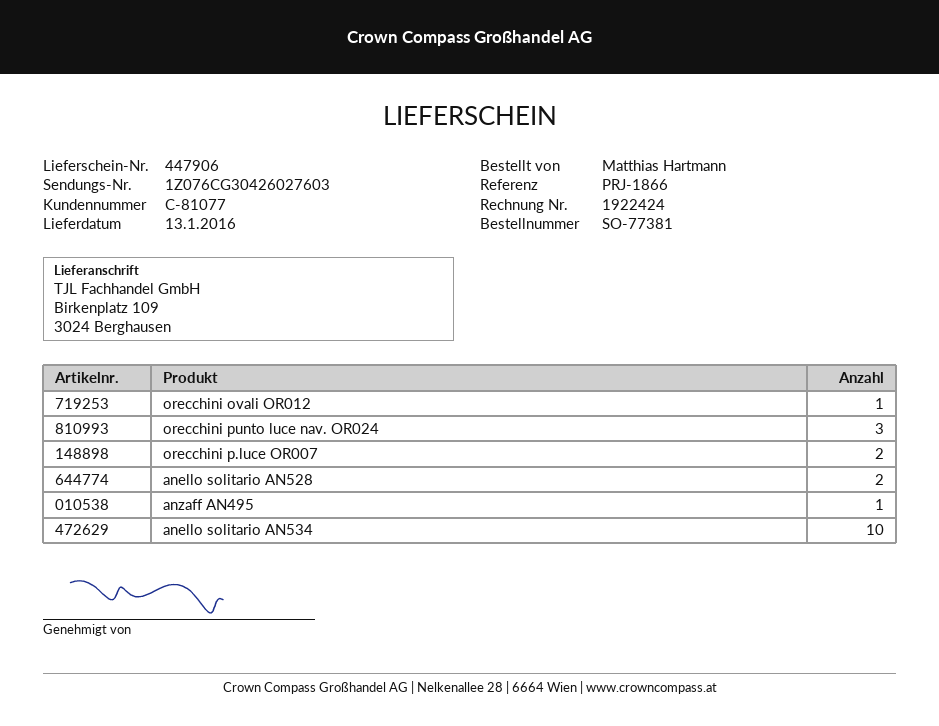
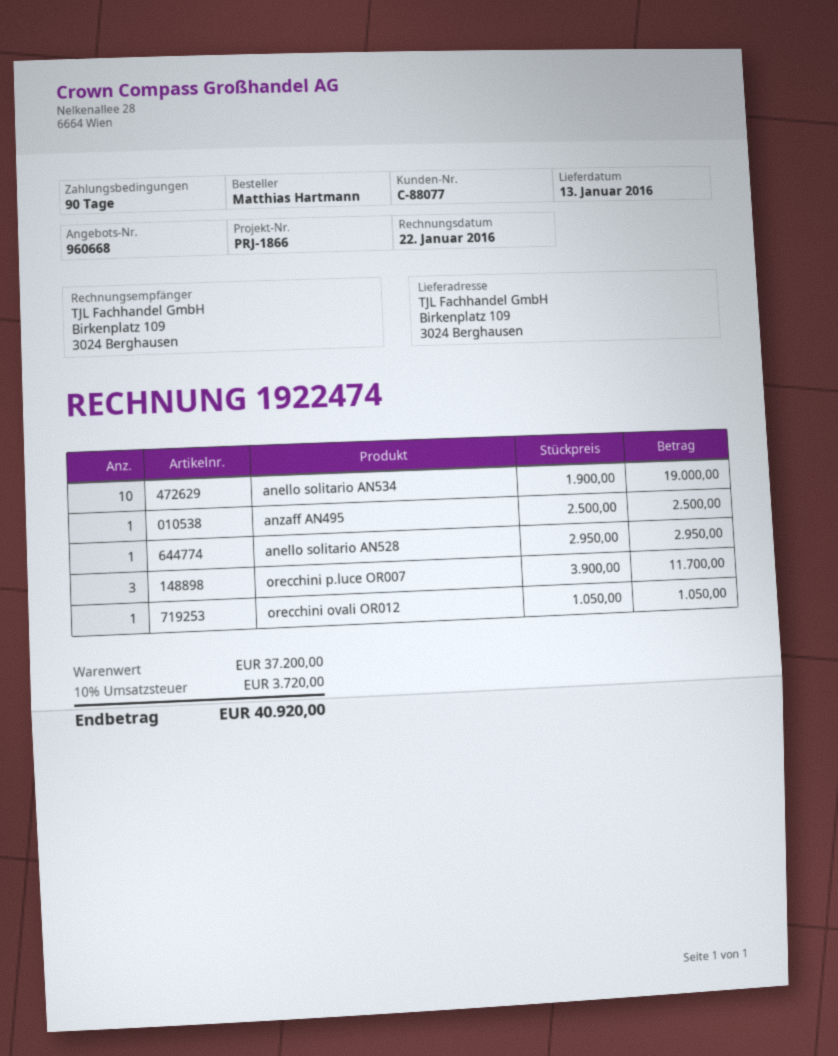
invoice number: 1922424 -> 1922474
customer number: C-81077 -> C-88077
orecchini punto luce nav. OR024: 3 -> none
orecchini p.luce OR007: 2 -> 3
anello solitario AN528: 2 -> 1

